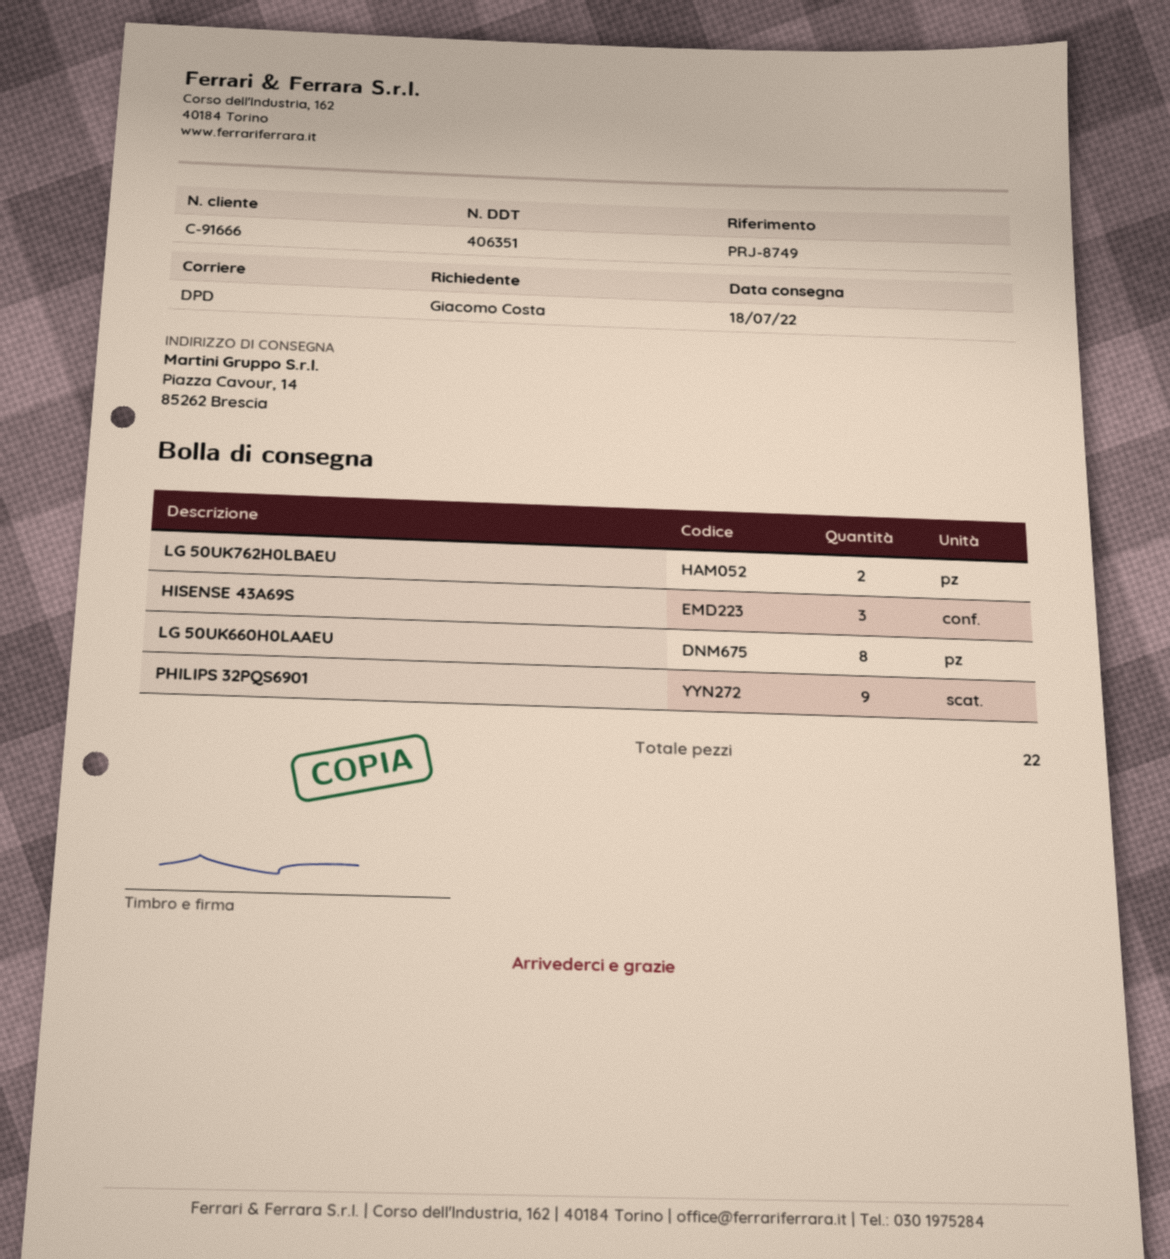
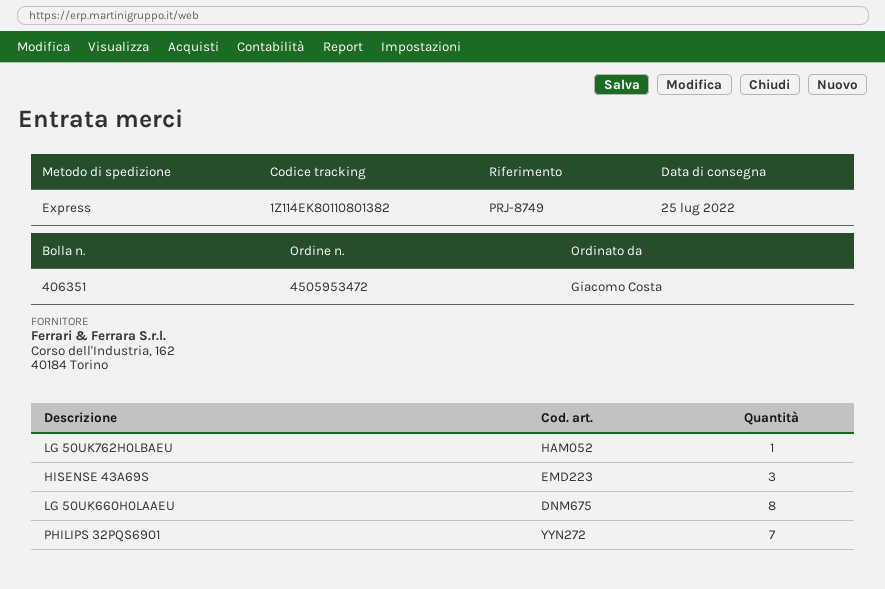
delivery date: 2022-07-18 -> 2022-07-25
shipping method: DPD -> express
LG 50UK762H0LBAEU: 2 -> 1
PHILIPS 32PQS6901: 9 -> 7

